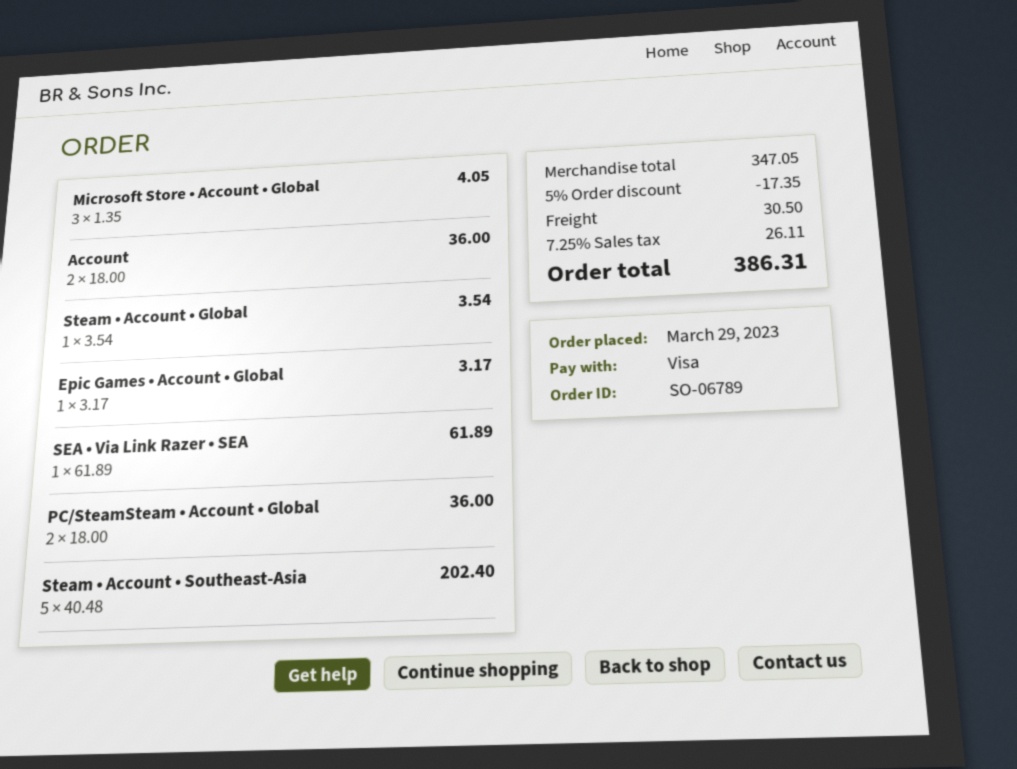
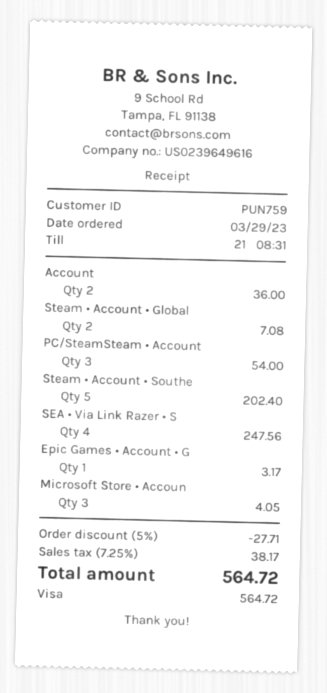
Steam • Account • Global: 1 for 3.54 -> 2 for 7.08
SEA • Via Link Razer • SEA: 1 for 61.89 -> 4 for 247.56
PC/SteamSteam • Account • Global: 2 for 36.00 -> 3 for 54.00
discount: 5% = 17.35 -> 5% = 27.71
shipping: 30.50 -> none
tax: 7.25% = 26.11 -> 7.25% = 38.17
total: 386.31 -> 564.72

